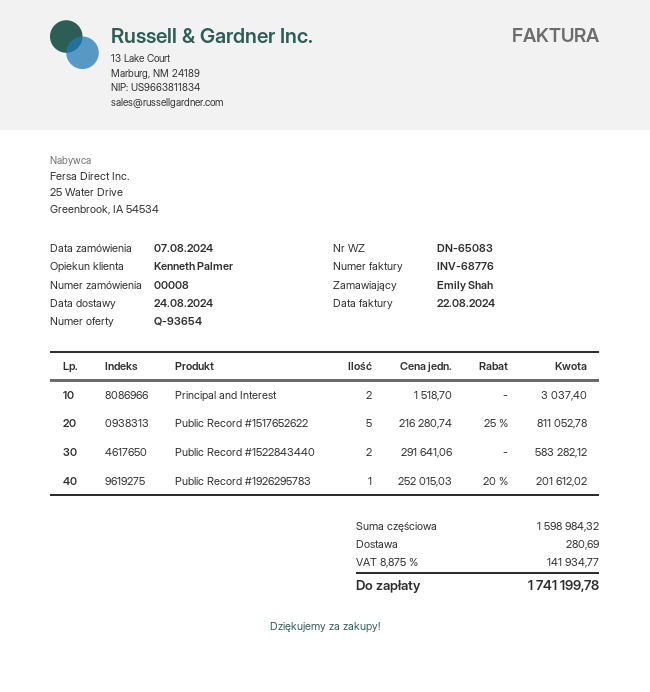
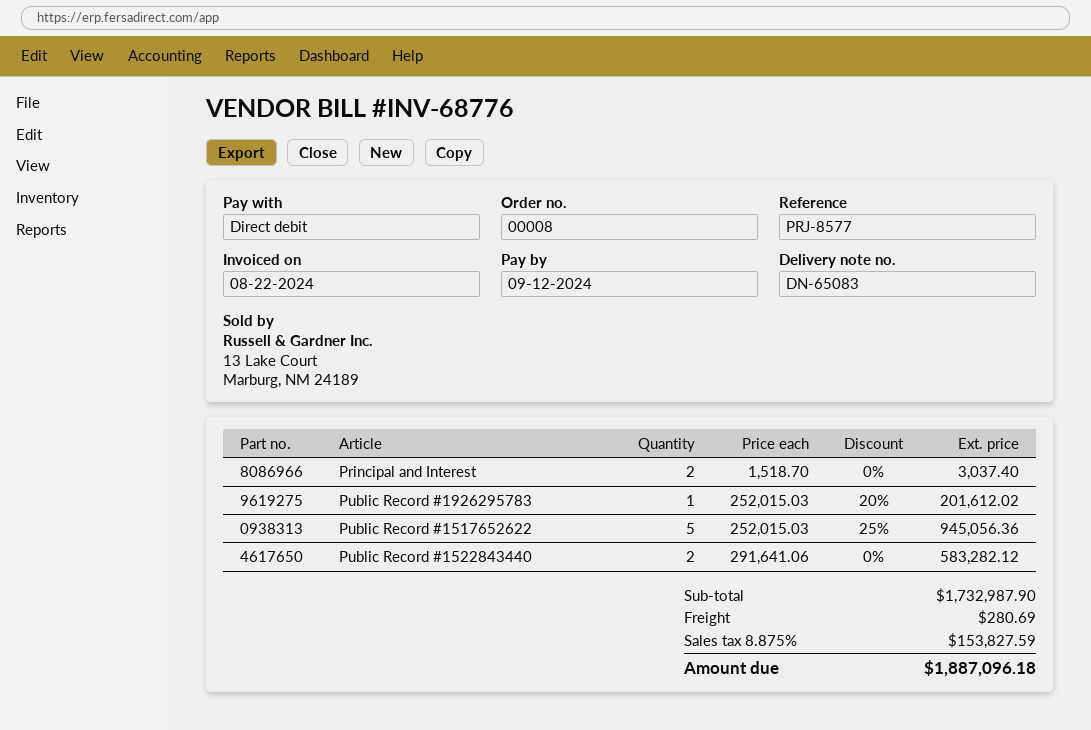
Public Record #1517652622: 5 x 216280.74 - 25% = 811052.78 -> 5 x 252015.03 - 25% = 945056.36
subtotal: 1598984.32 -> 1732987.90
tax: 8.875% = 141934.77 -> 8.875% = 153827.59
total: 1741199.78 -> 1887096.18

